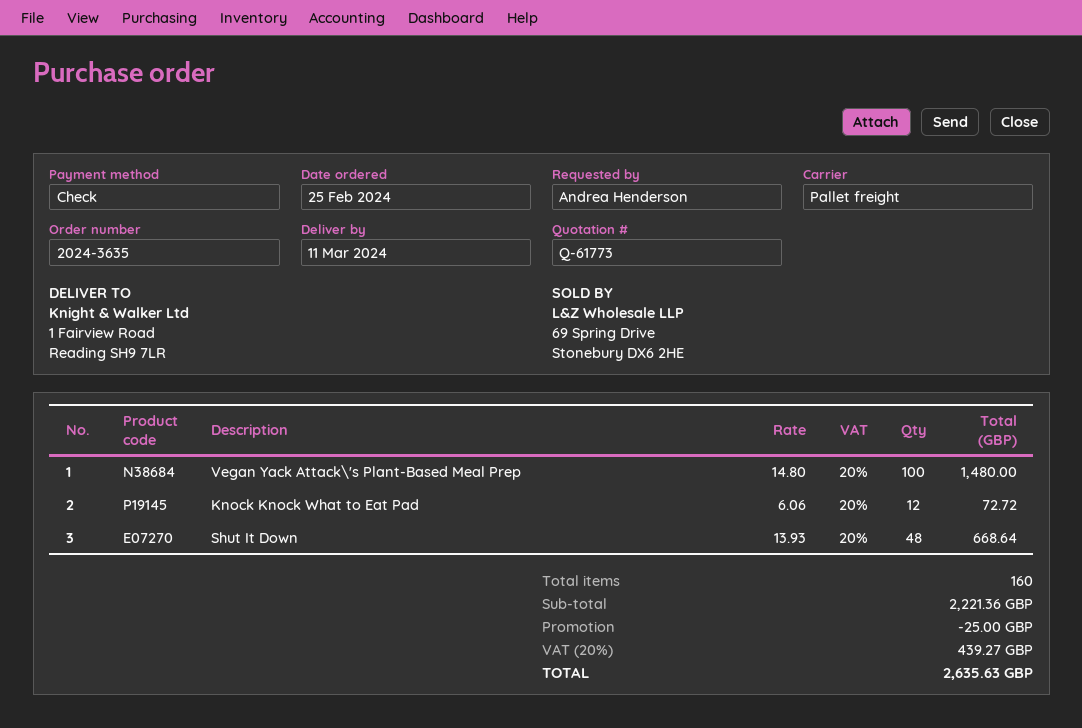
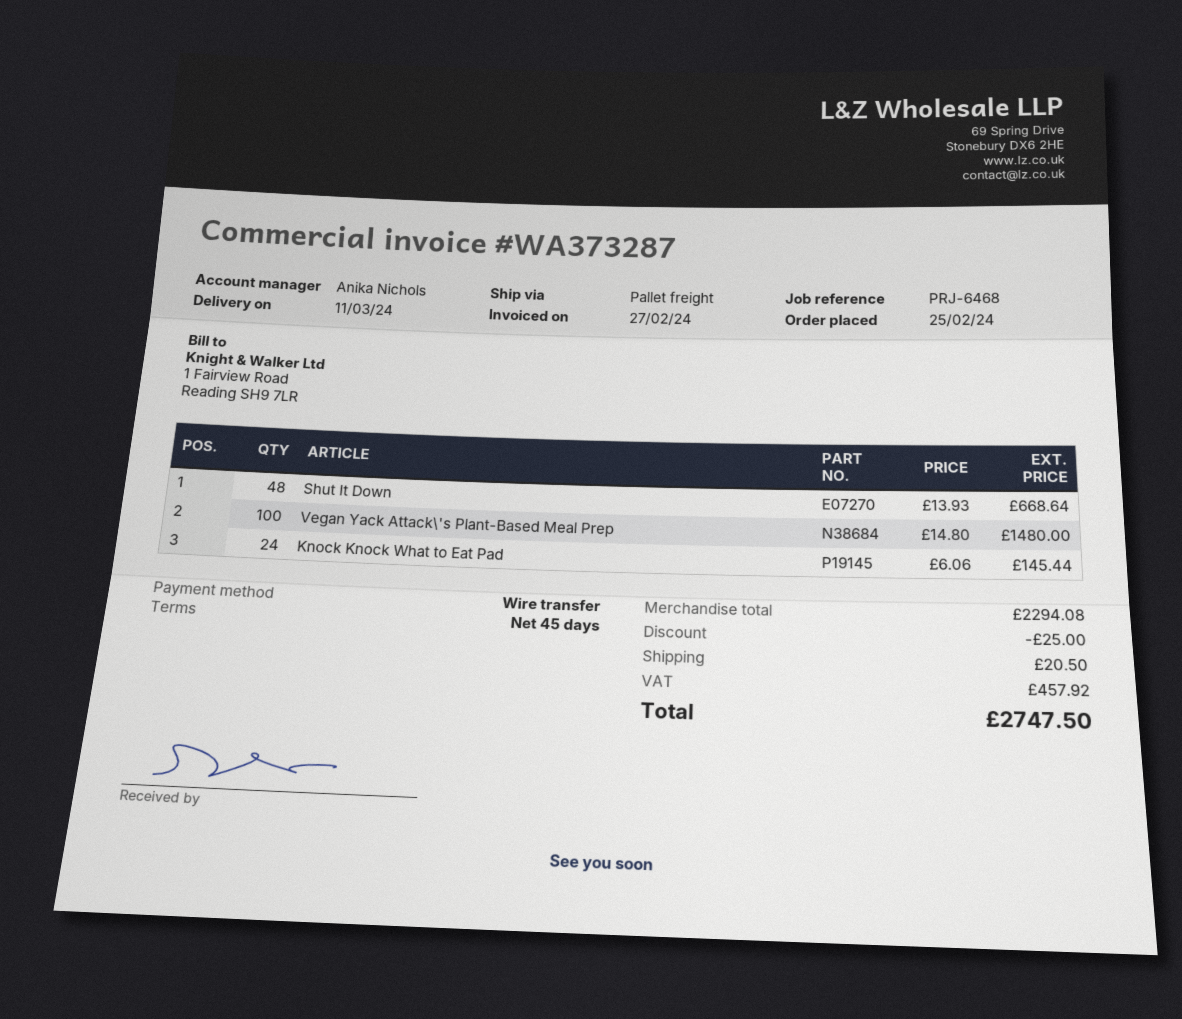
payment method: cheque -> bank transfer
Knock Knock What to Eat Pad: 12 x 6.06 = 72.72 -> 24 x 6.06 = 145.44
subtotal: 2221.36 -> 2294.08
shipping: none -> 20.50
tax: 439.27 -> 457.92
total: 2635.63 -> 2747.50

